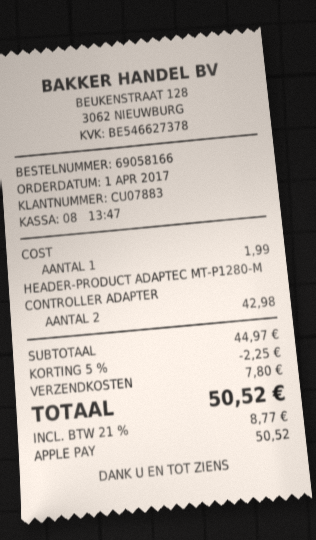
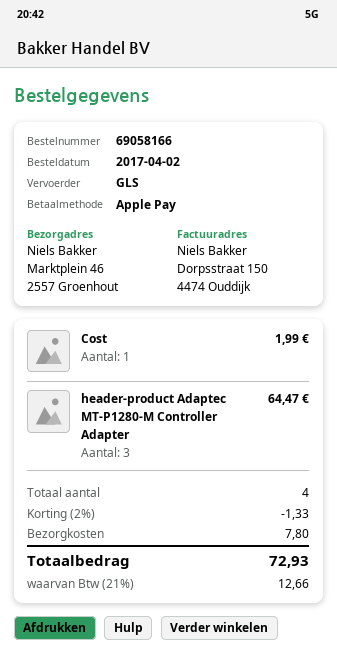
order date: 2017-04-01 -> 2017-04-02
HEADER-PRODUCT ADAPTEC MT-P1280-M CONTROLLER ADAPTER: 2 for 42.98 -> 3 for 64.47
discount: 5% = 2.25 -> 2% = 1.33
tax: 21% = 8.77 -> 21% = 12.66
total: 50.52 -> 72.93

